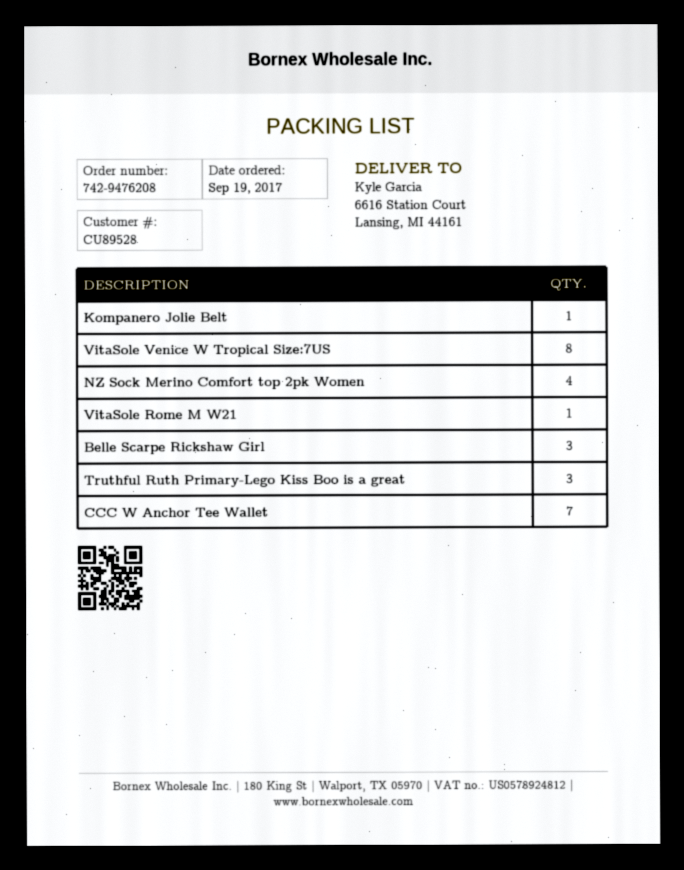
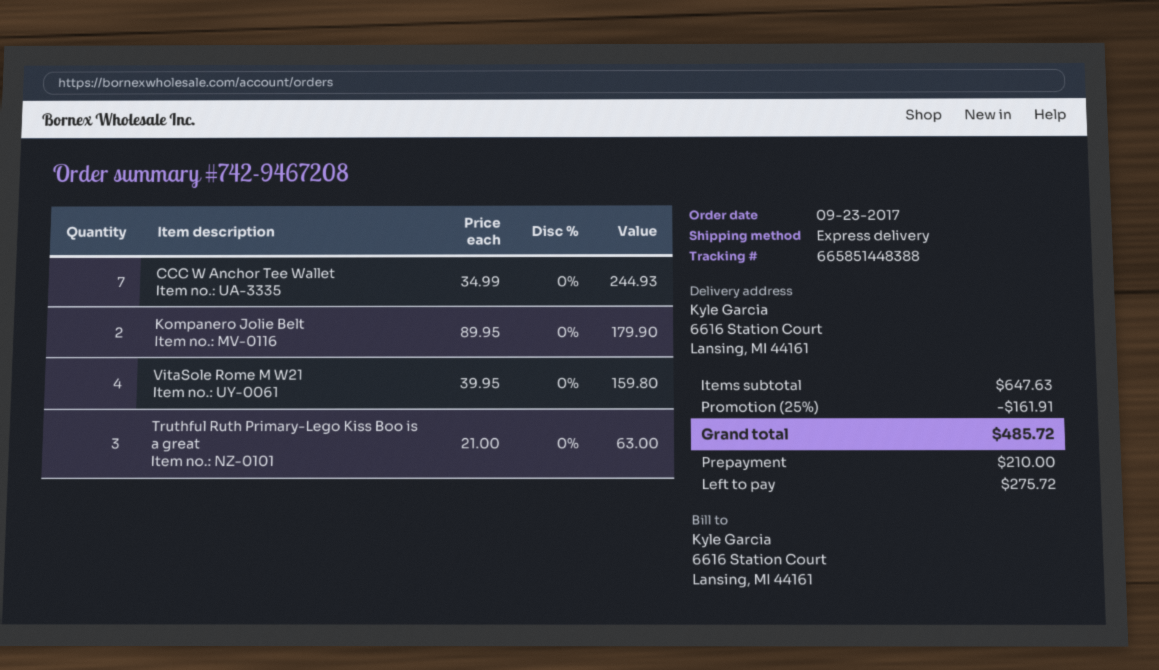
order number: 742-9476208 -> 742-9467208
order date: 2017-09-19 -> 2017-09-23
Kompanero Jolie Belt: 1 -> 2
VitaSole Venice W Tropical Size:7US: 8 -> none
NZ Sock Merino Comfort top 2pk Women: 4 -> none
VitaSole Rome M W21: 1 -> 4
Belle Scarpe Rickshaw Girl: 3 -> none

